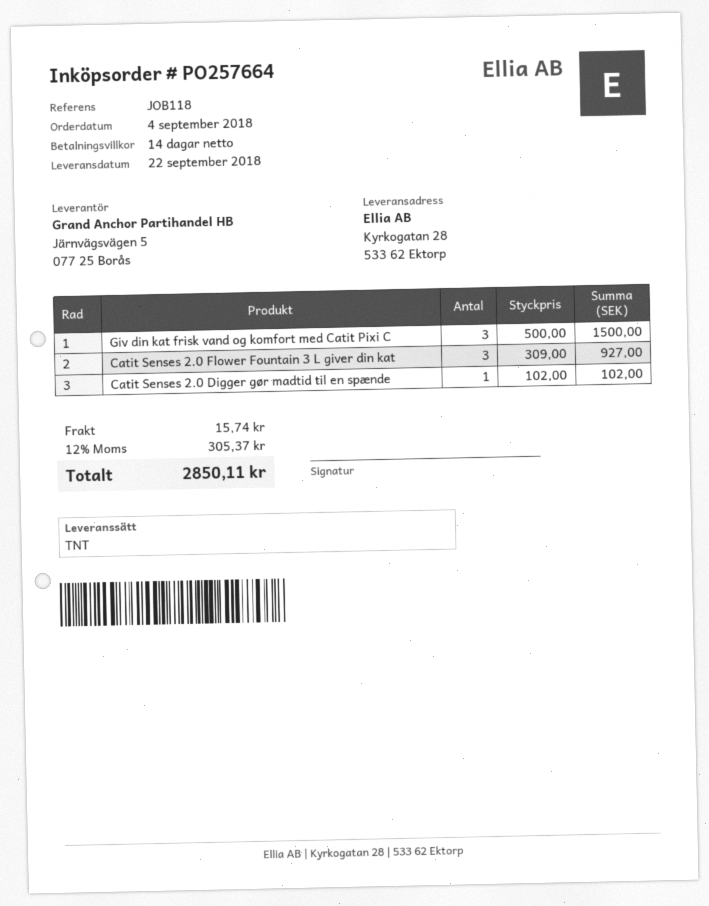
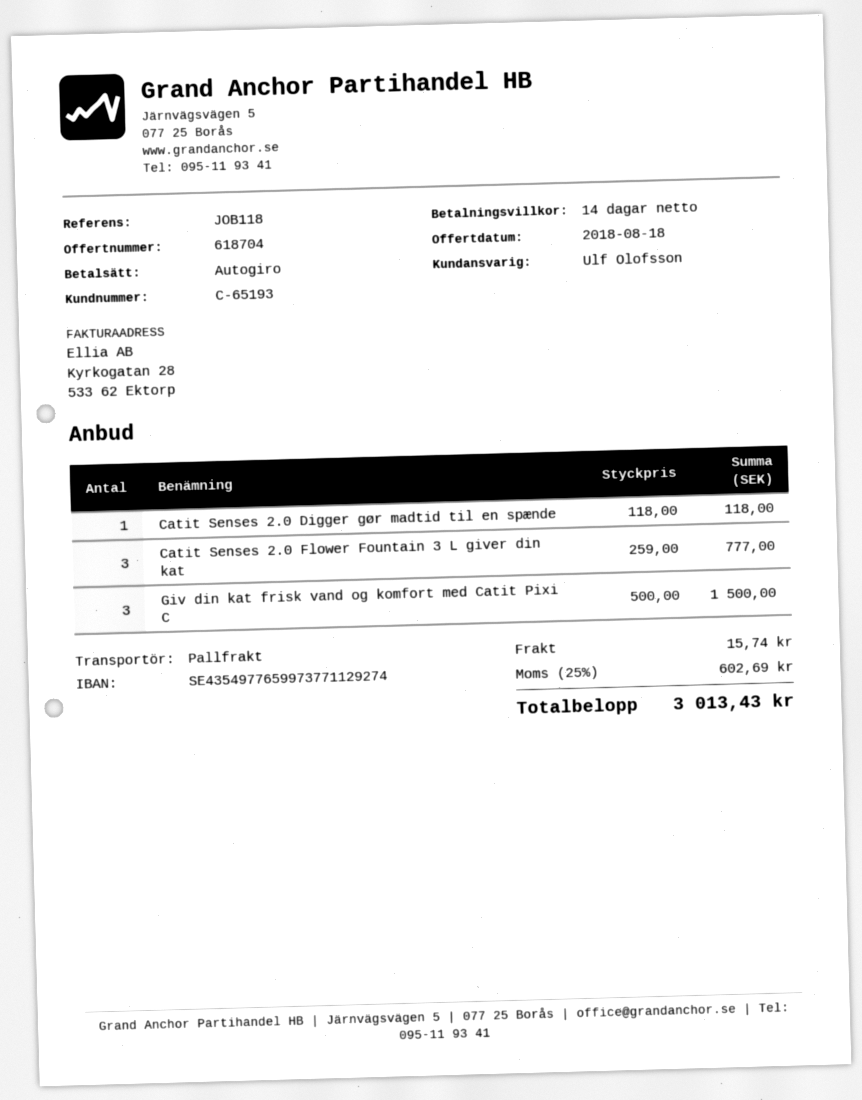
shipping method: TNT -> pallet freight
Catit Senses 2.0 Flower Fountain 3 L giver din kat: 3 x 309.00 = 927.00 -> 3 x 259.00 = 777.00
Catit Senses 2.0 Digger gør madtid til en spænde: 1 x 102.00 = 102.00 -> 1 x 118.00 = 118.00
tax: 12% = 305.37 -> 25% = 602.69
total: 2850.11 -> 3013.43

